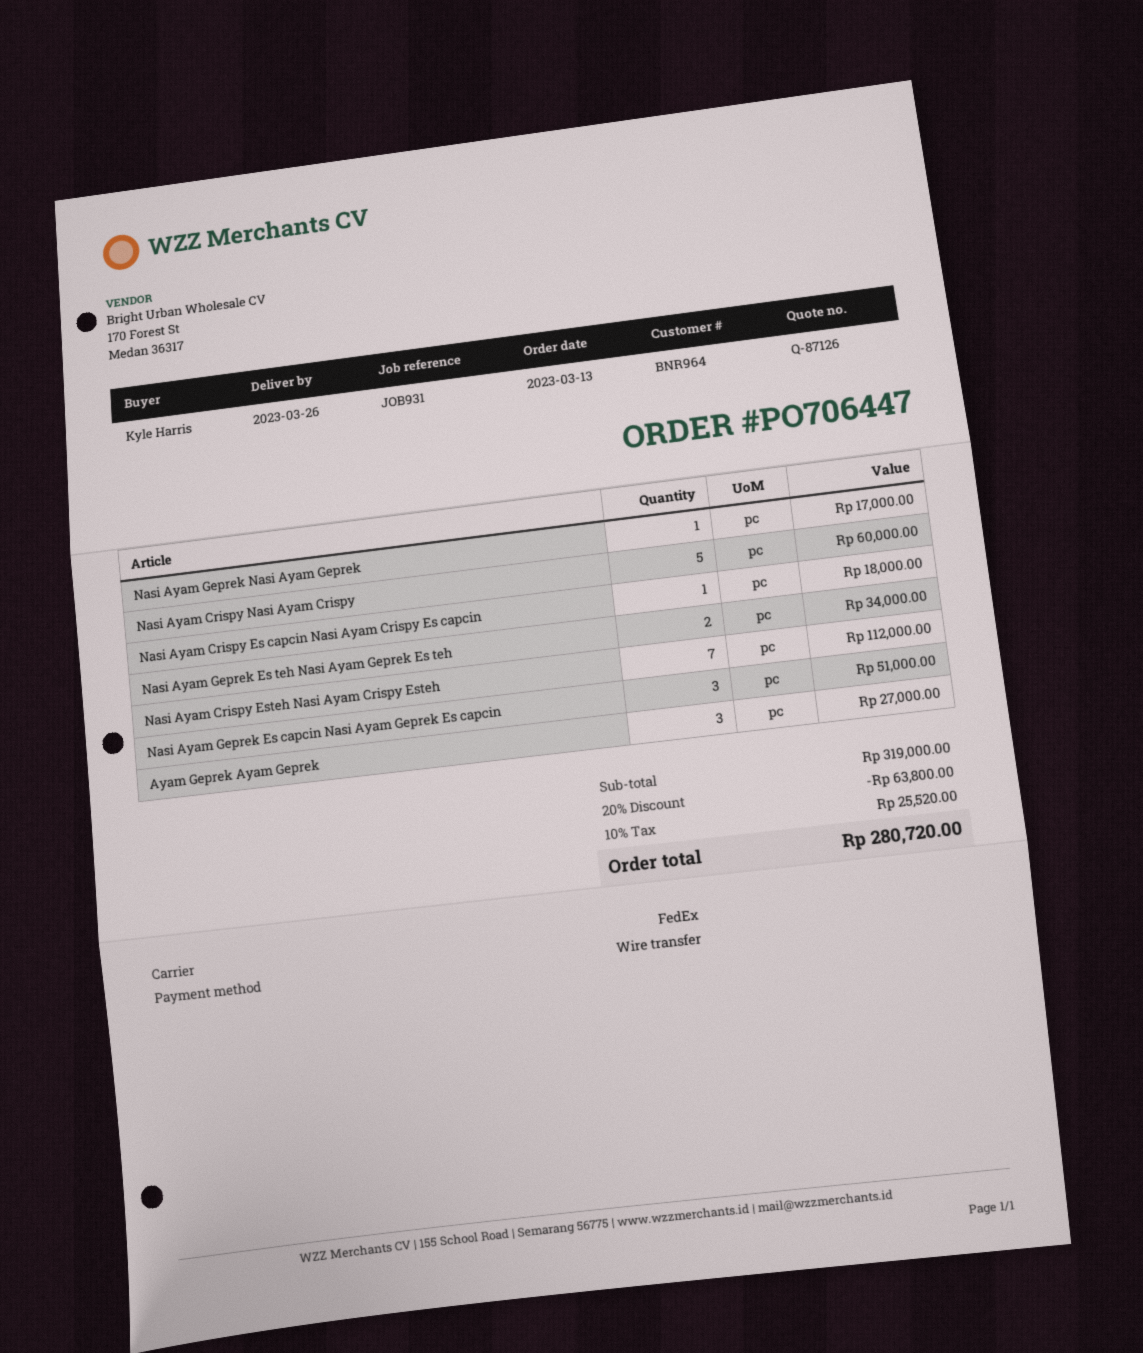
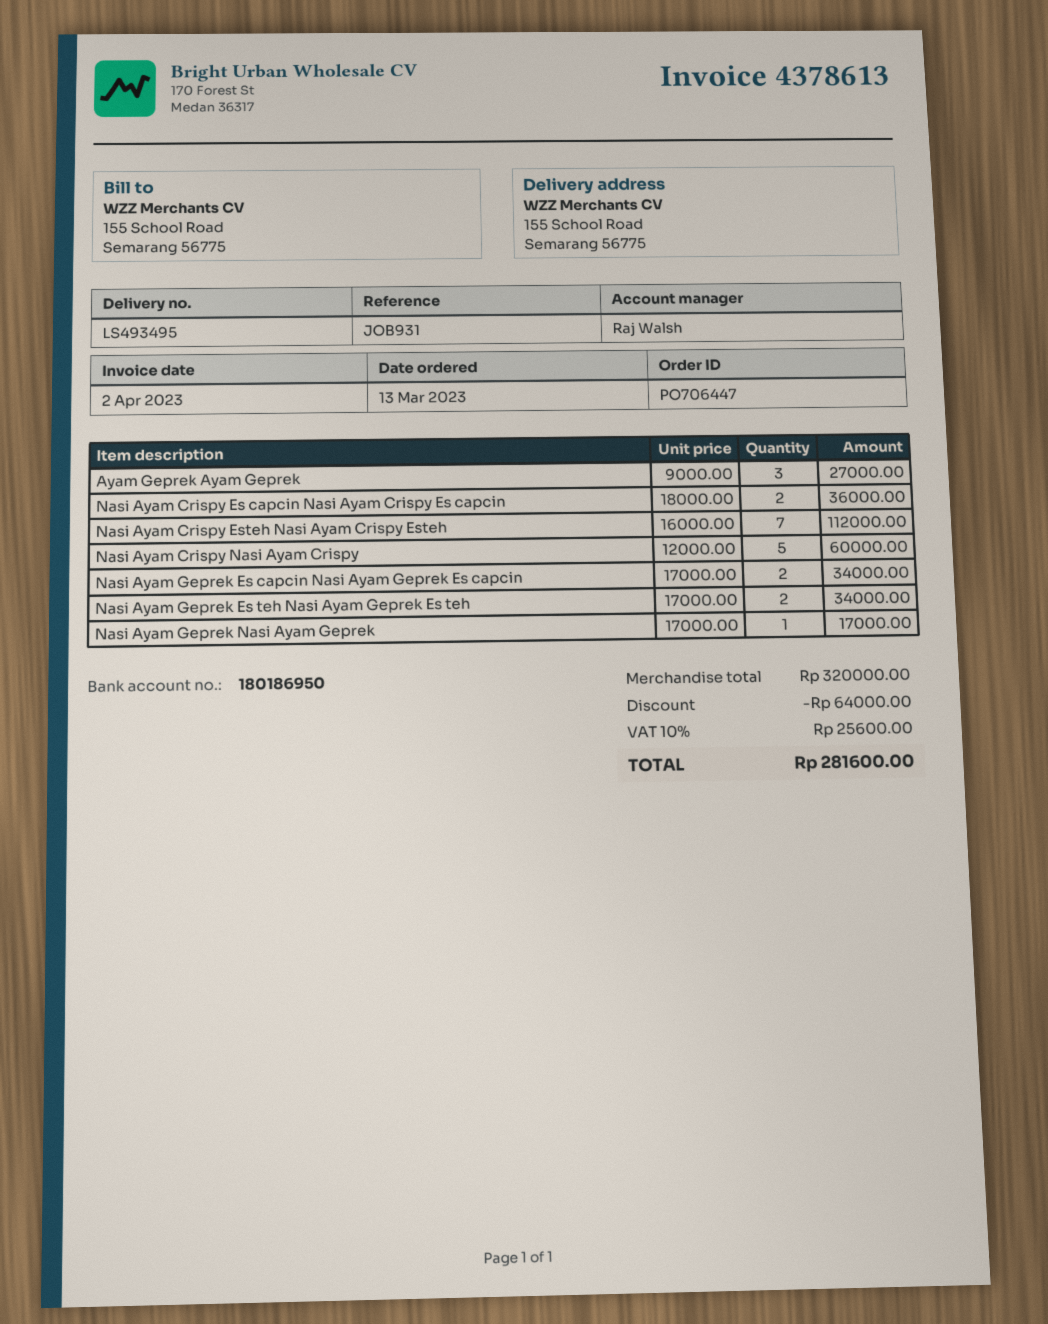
Nasi Ayam Crispy Es capcin Nasi Ayam Crispy Es capcin: 1 for 18000.00 -> 2 for 36000.00
Nasi Ayam Geprek Es capcin Nasi Ayam Geprek Es capcin: 3 for 51000.00 -> 2 for 34000.00
subtotal: 319000.00 -> 320000.00
discount: 63800.00 -> 64000.00
tax: 10% = 25520.00 -> 10% = 25600.00
total: 280720.00 -> 281600.00

